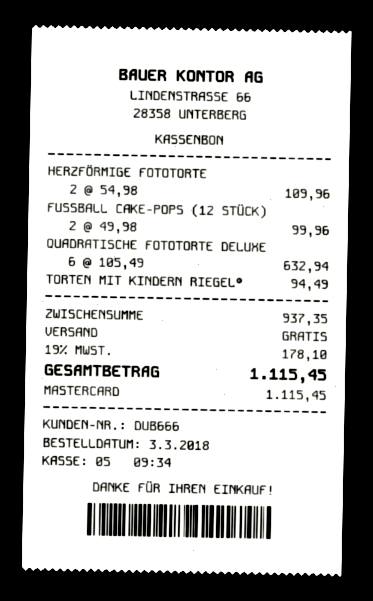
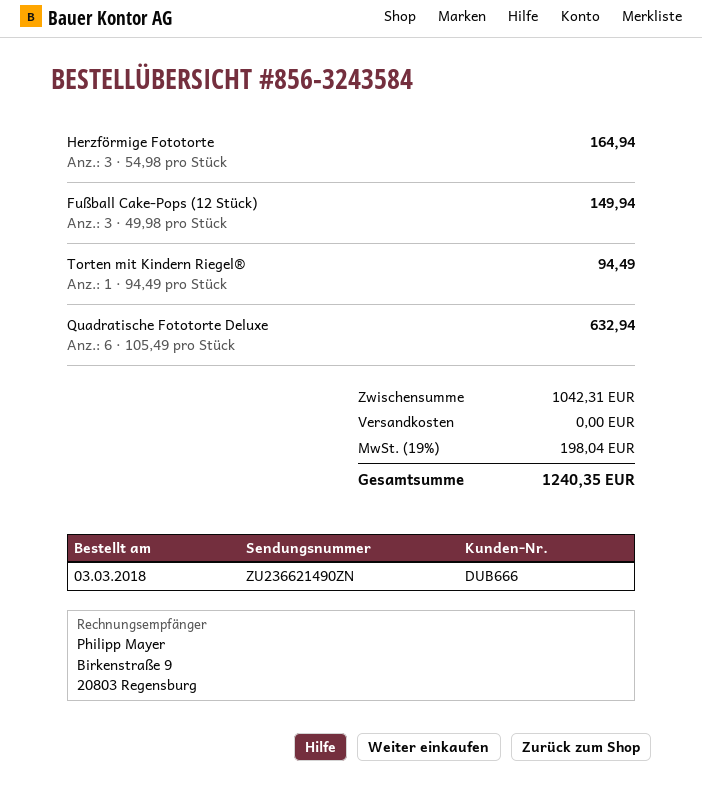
HERZFÖRMIGE FOTOTORTE: 2 x 54.98 = 109.96 -> 3 x 54.98 = 164.94
FUSSBALL CAKE-POPS (12 STÜCK): 2 x 49.98 = 99.96 -> 3 x 49.98 = 149.94
subtotal: 937.35 -> 1042.31
tax: 19% = 178.10 -> 19% = 198.04
total: 1115.45 -> 1240.35

